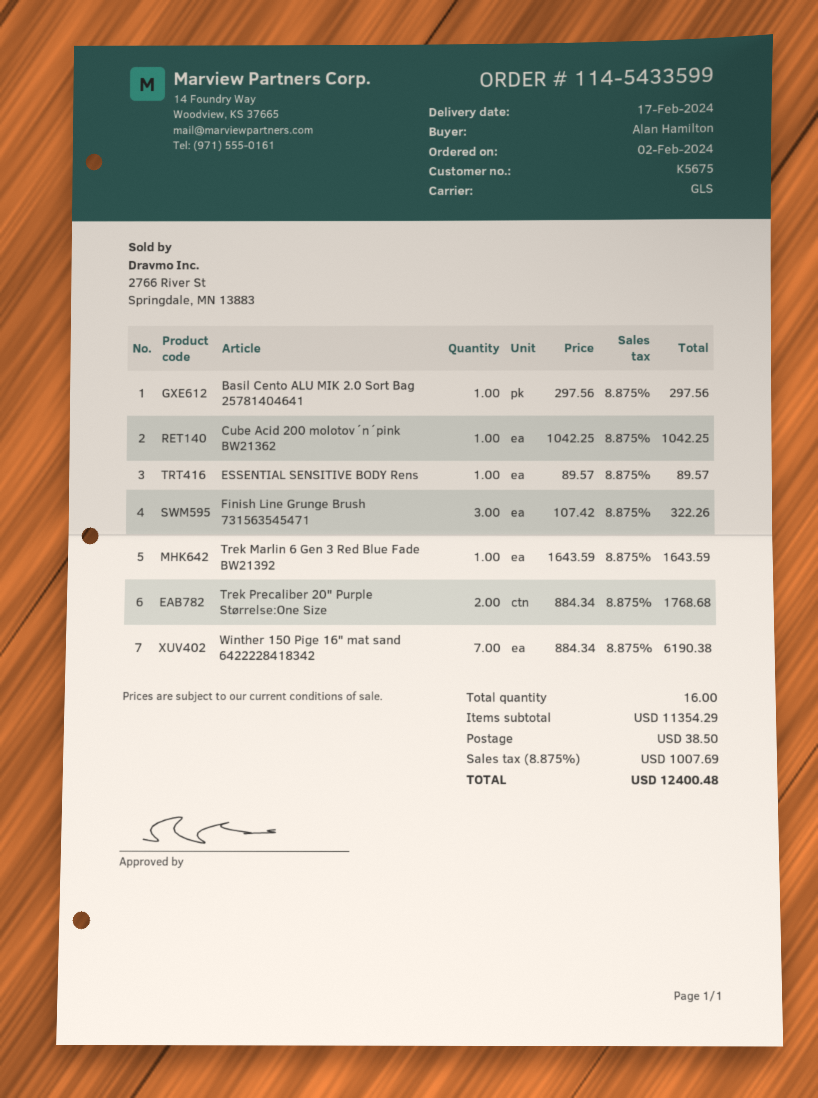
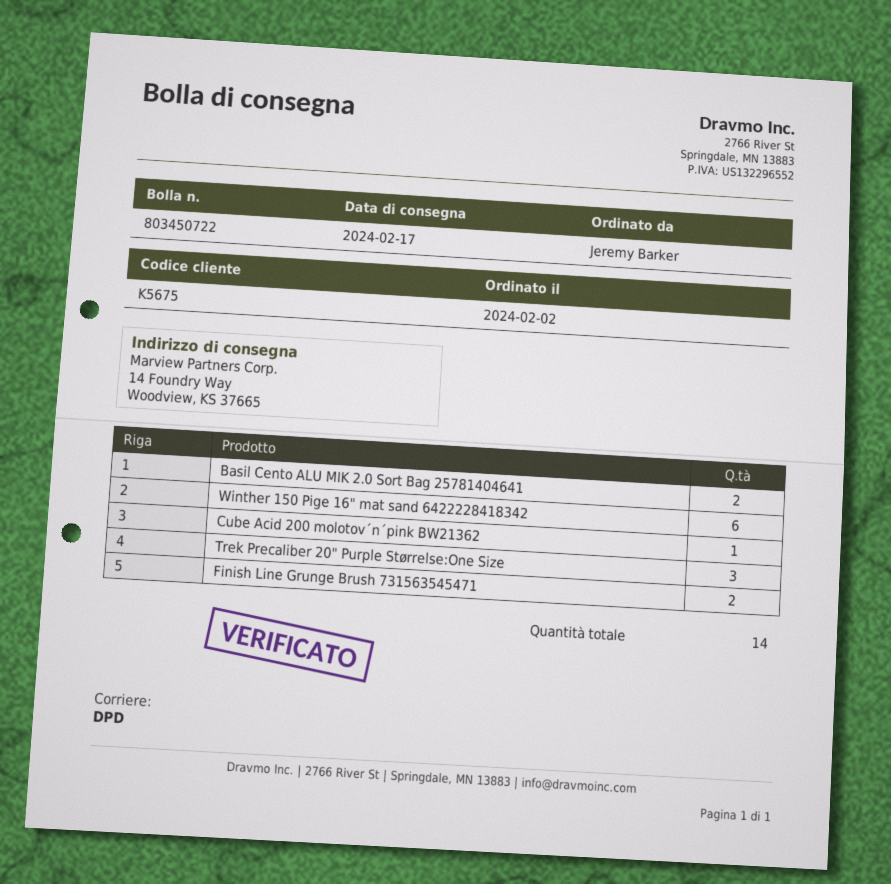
ordered by: Alan Hamilton -> Jeremy Barker
shipping method: GLS -> DPD
Basil Cento ALU MIK 2.0 Sort Bag 25781404641: 1 -> 2
ESSENTIAL SENSITIVE BODY Rens: 1 -> none
Finish Line Grunge Brush 731563545471: 3 -> 2
Trek Marlin 6 Gen 3 Red Blue Fade BW21392: 1 -> none
Trek Precaliber 20" Purple Størrelse:One Size: 2 -> 3
Winther 150 Pige 16" mat sand 6422228418342: 7 -> 6
total quantity: 16 -> 14

